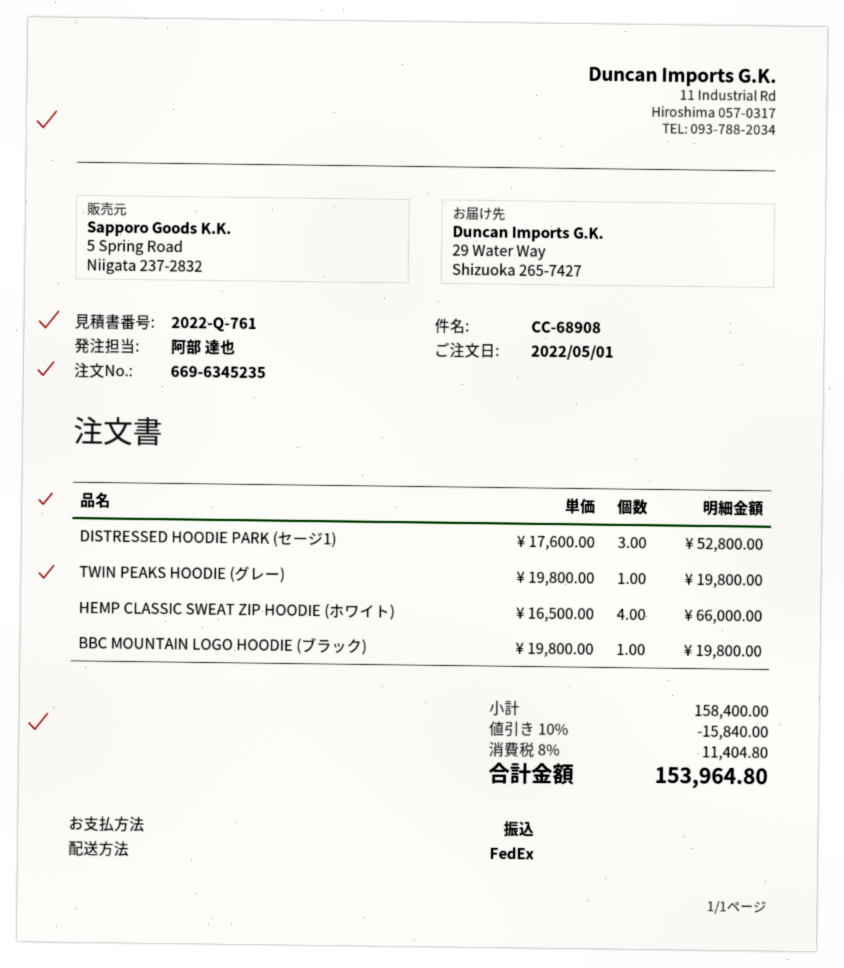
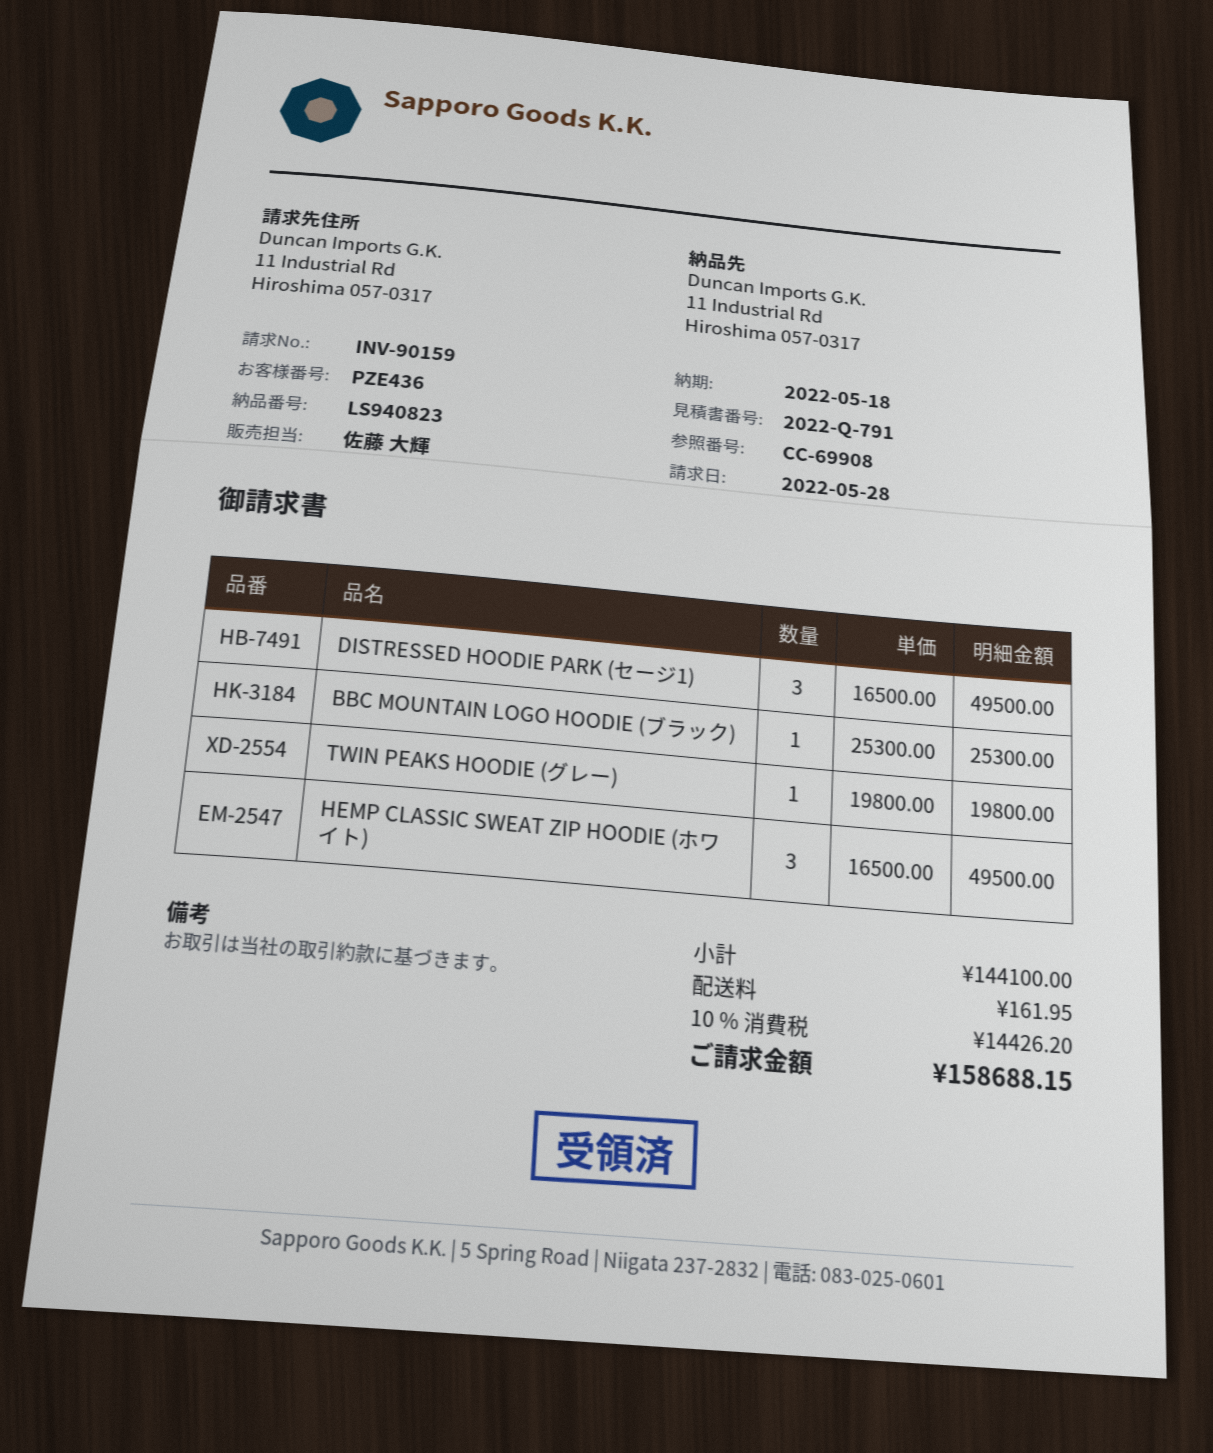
quote number: 2022-Q-761 -> 2022-Q-791
reference: CC-68908 -> CC-69908
ship to: 29 Water Way, Shizuoka 265-7427 -> 11 Industrial Rd, Hiroshima 057-0317
DISTRESSED HOODIE PARK (セージ1): 3 x 17600.00 = 52800.00 -> 3 x 16500.00 = 49500.00
HEMP CLASSIC SWEAT ZIP HOODIE (ホワイト): 4 x 16500.00 = 66000.00 -> 3 x 16500.00 = 49500.00
BBC MOUNTAIN LOGO HOODIE (ブラック): 1 x 19800.00 = 19800.00 -> 1 x 25300.00 = 25300.00
subtotal: 158400.00 -> 144100.00
discount: 10% = 15840.00 -> none
shipping: none -> 161.95
tax: 8% = 11404.80 -> 10% = 14426.20
total: 153964.80 -> 158688.15

